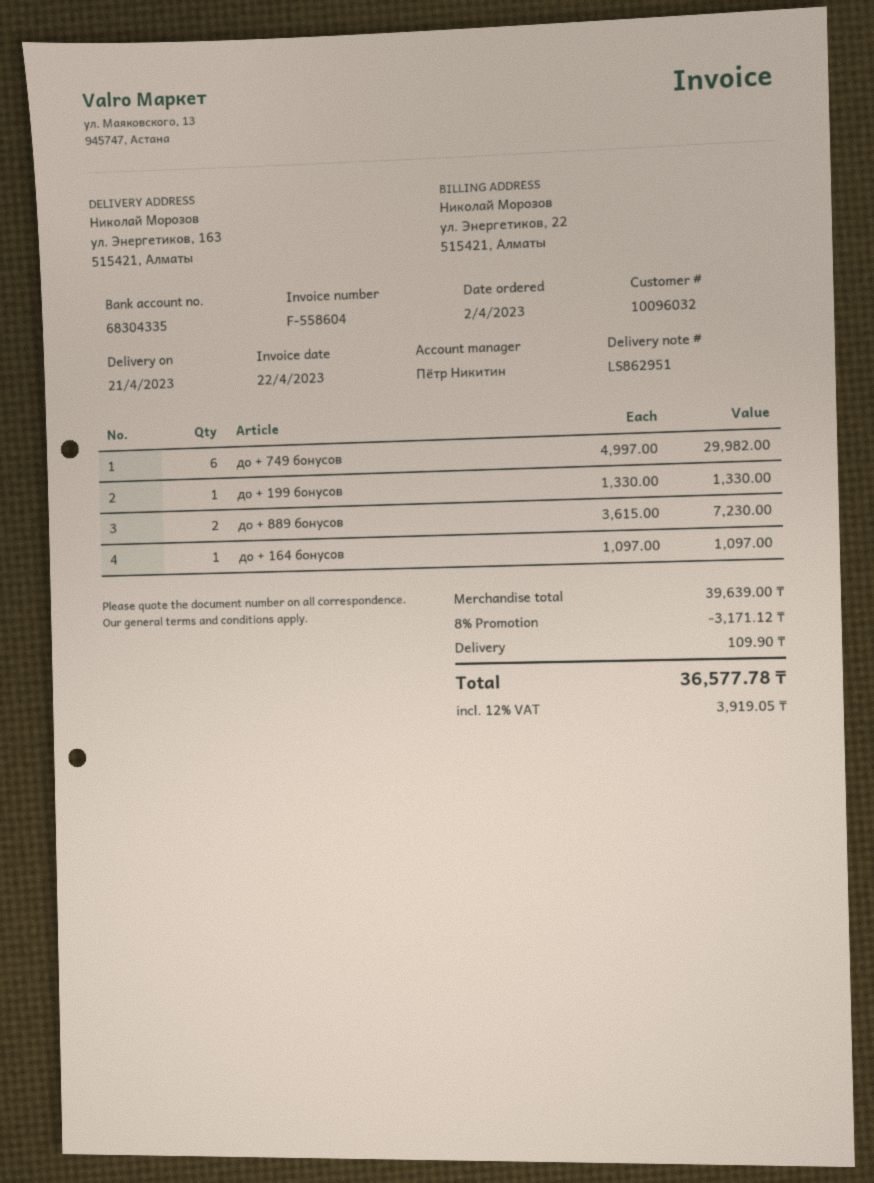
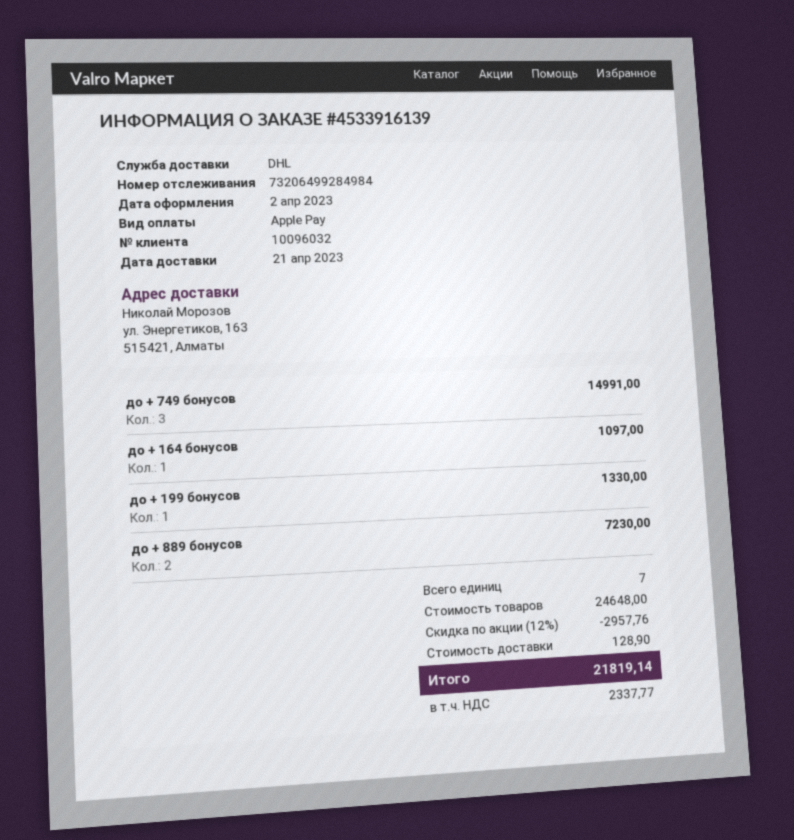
до + 749 бонусов: 6 for 29982.00 -> 3 for 14991.00
subtotal: 39639.00 -> 24648.00
discount: 8% = 3171.12 -> 12% = 2957.76
shipping: 109.90 -> 128.90
tax: 3919.05 -> 2337.77
total: 36577.78 -> 21819.14

